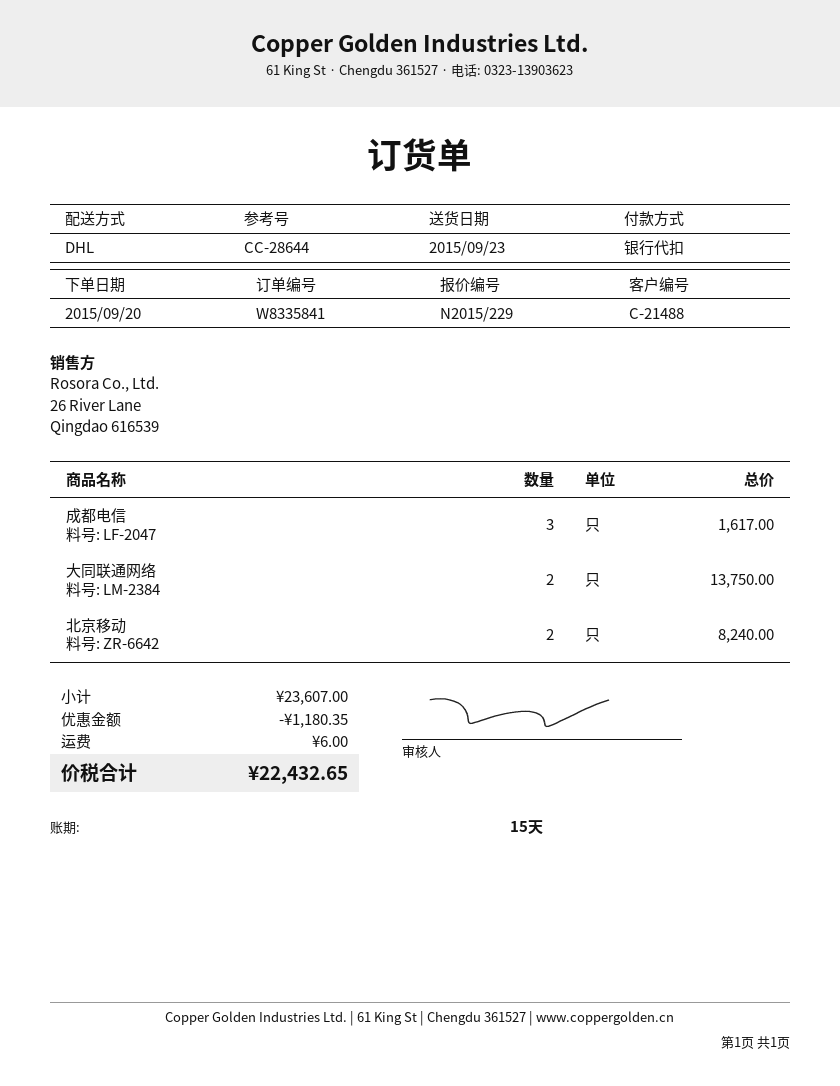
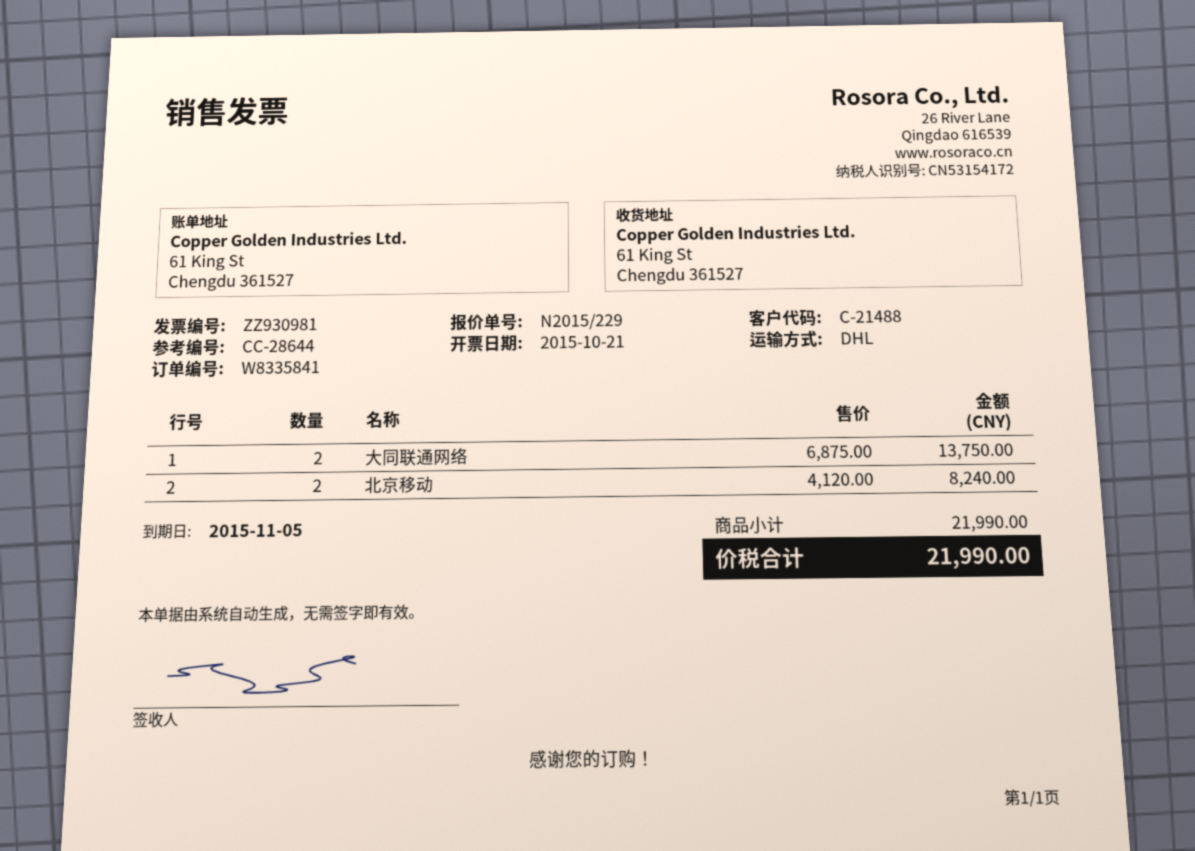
成都电信: 3 for 1617.00 -> none
subtotal: 23607.00 -> 21990.00
discount: 1180.35 -> none
shipping: 6.00 -> none
total: 22432.65 -> 21990.00

